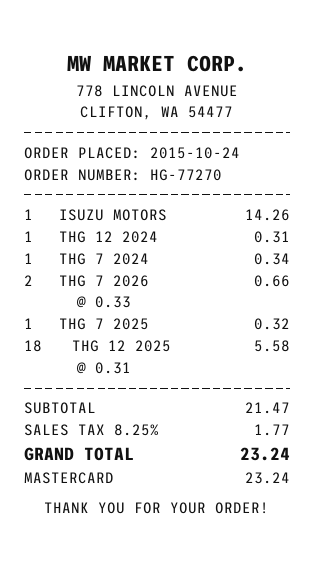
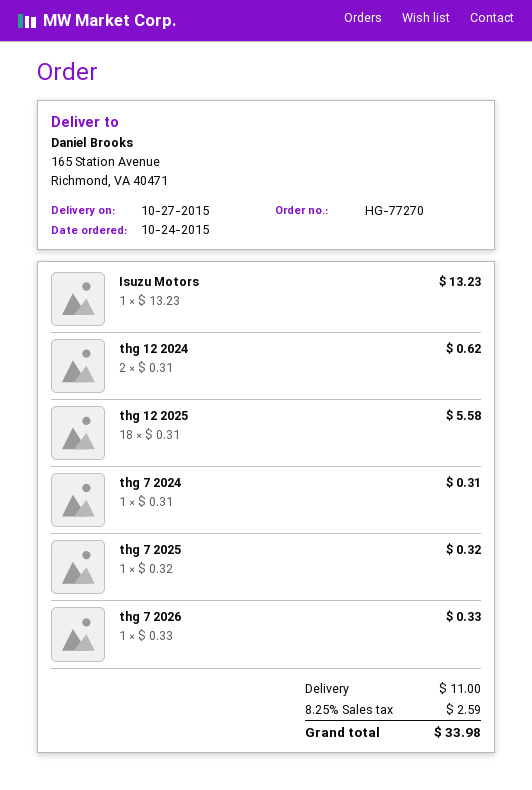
ISUZU MOTORS: 1 x 14.26 = 14.26 -> 1 x 13.23 = 13.23
THG 12 2024: 1 x 0.31 = 0.31 -> 2 x 0.31 = 0.62
THG 7 2024: 1 x 0.34 = 0.34 -> 1 x 0.31 = 0.31
THG 7 2026: 2 x 0.33 = 0.66 -> 1 x 0.33 = 0.33
shipping: none -> 11.00
tax: 8.25% = 1.77 -> 8.25% = 2.59
total: 23.24 -> 33.98

